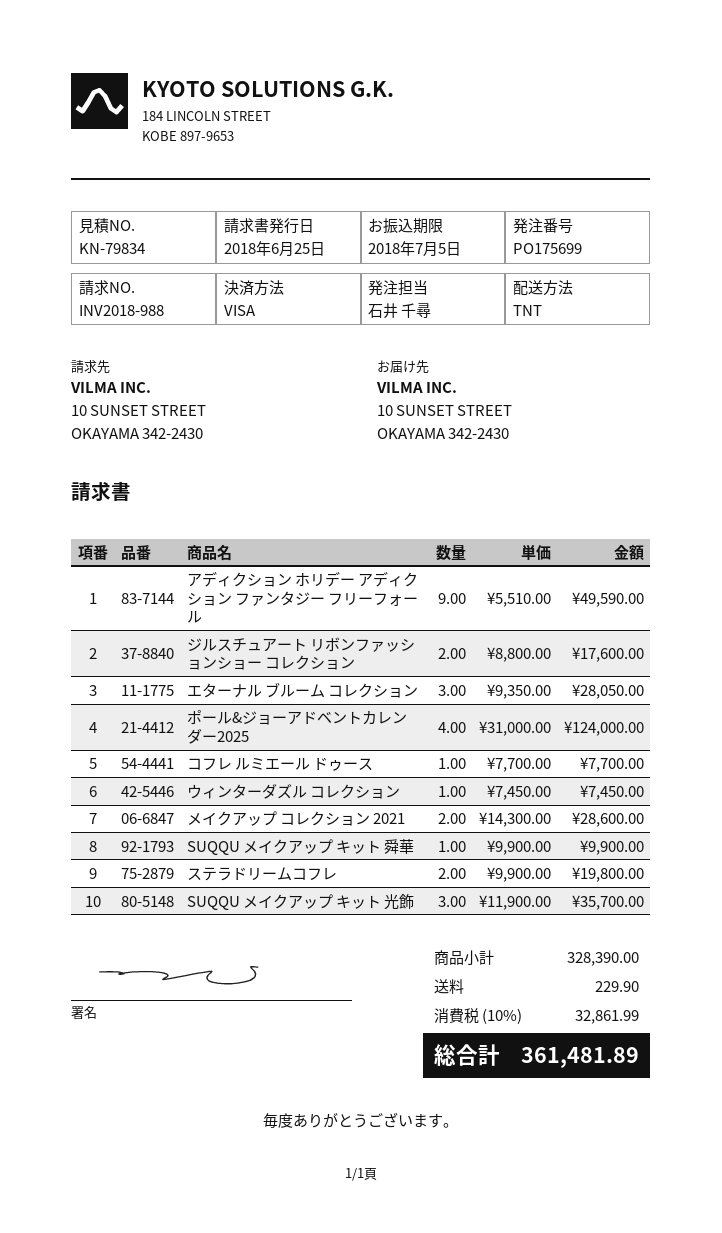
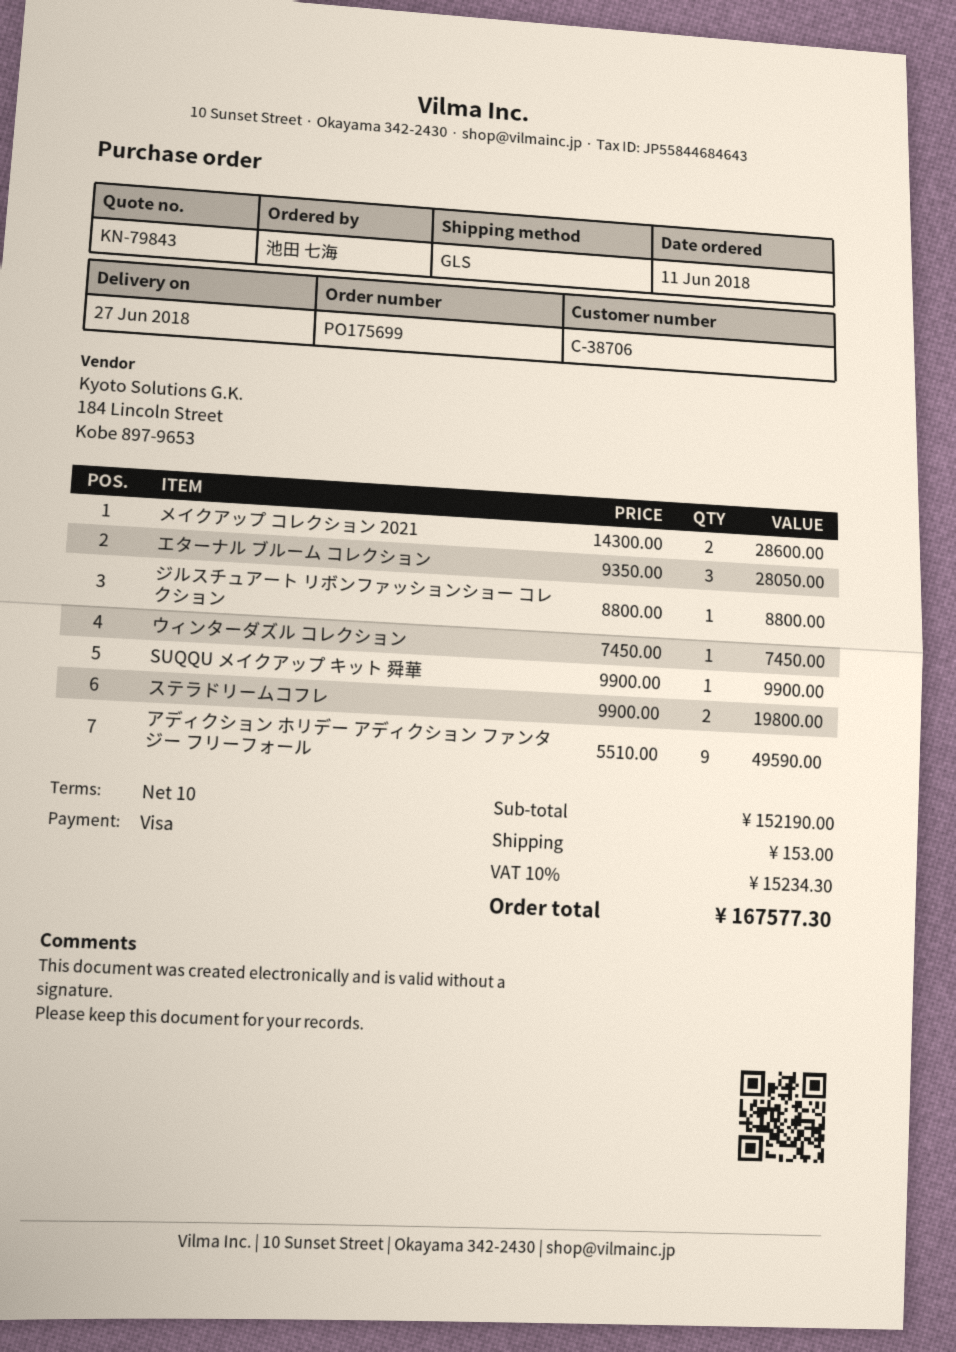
quote number: KN-79834 -> KN-79843
ordered by: 石井 千尋 -> 池田 七海
shipping method: TNT -> GLS
ジルスチュアート リボンファッションショー コレクション: 2 x 8800.00 = 17600.00 -> 1 x 8800.00 = 8800.00
ポール&ジョーアドベントカレンダー2025: 4 x 31000.00 = 124000.00 -> none
コフレ ルミエール ドゥース: 1 x 7700.00 = 7700.00 -> none
SUQQU メイクアップ キット 光飾: 3 x 11900.00 = 35700.00 -> none
subtotal: 328390.00 -> 152190.00
shipping: 229.90 -> 153.00
tax: 10% = 32861.99 -> 10% = 15234.30
total: 361481.89 -> 167577.30

